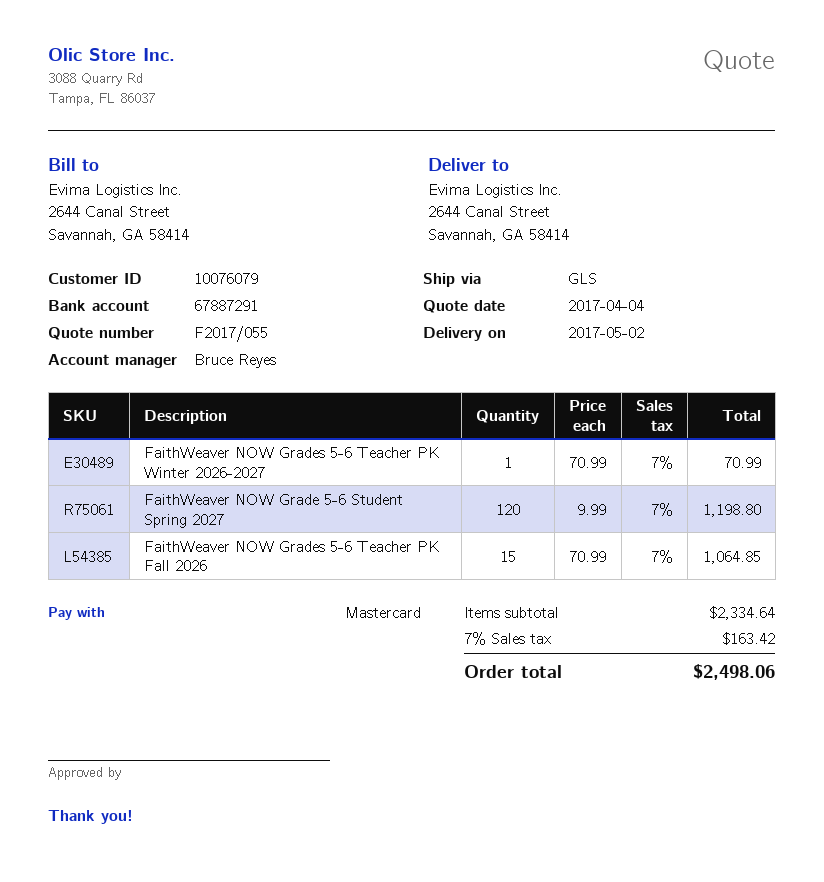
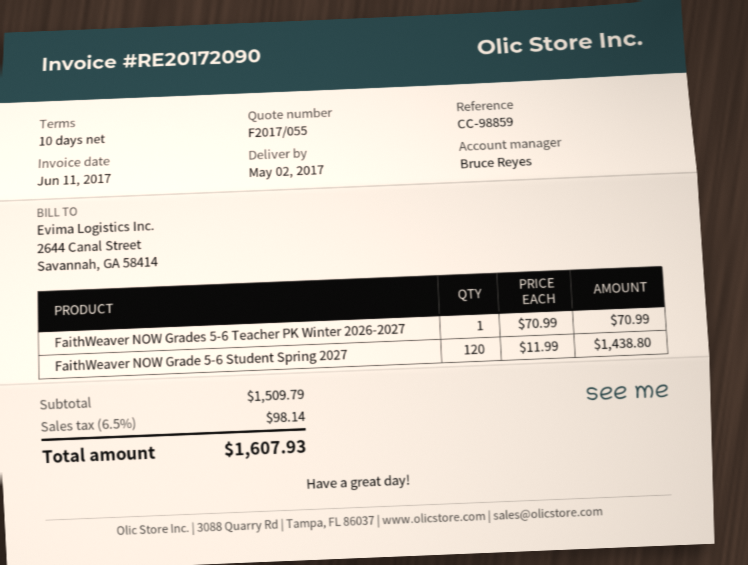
FaithWeaver NOW Grade 5-6 Student Spring 2027: 120 x 9.99 = 1198.80 -> 120 x 11.99 = 1438.80
FaithWeaver NOW Grades 5-6 Teacher PK Fall 2026: 15 x 70.99 = 1064.85 -> none
subtotal: 2334.64 -> 1509.79
tax: 7% = 163.42 -> 6.5% = 98.14
total: 2498.06 -> 1607.93

